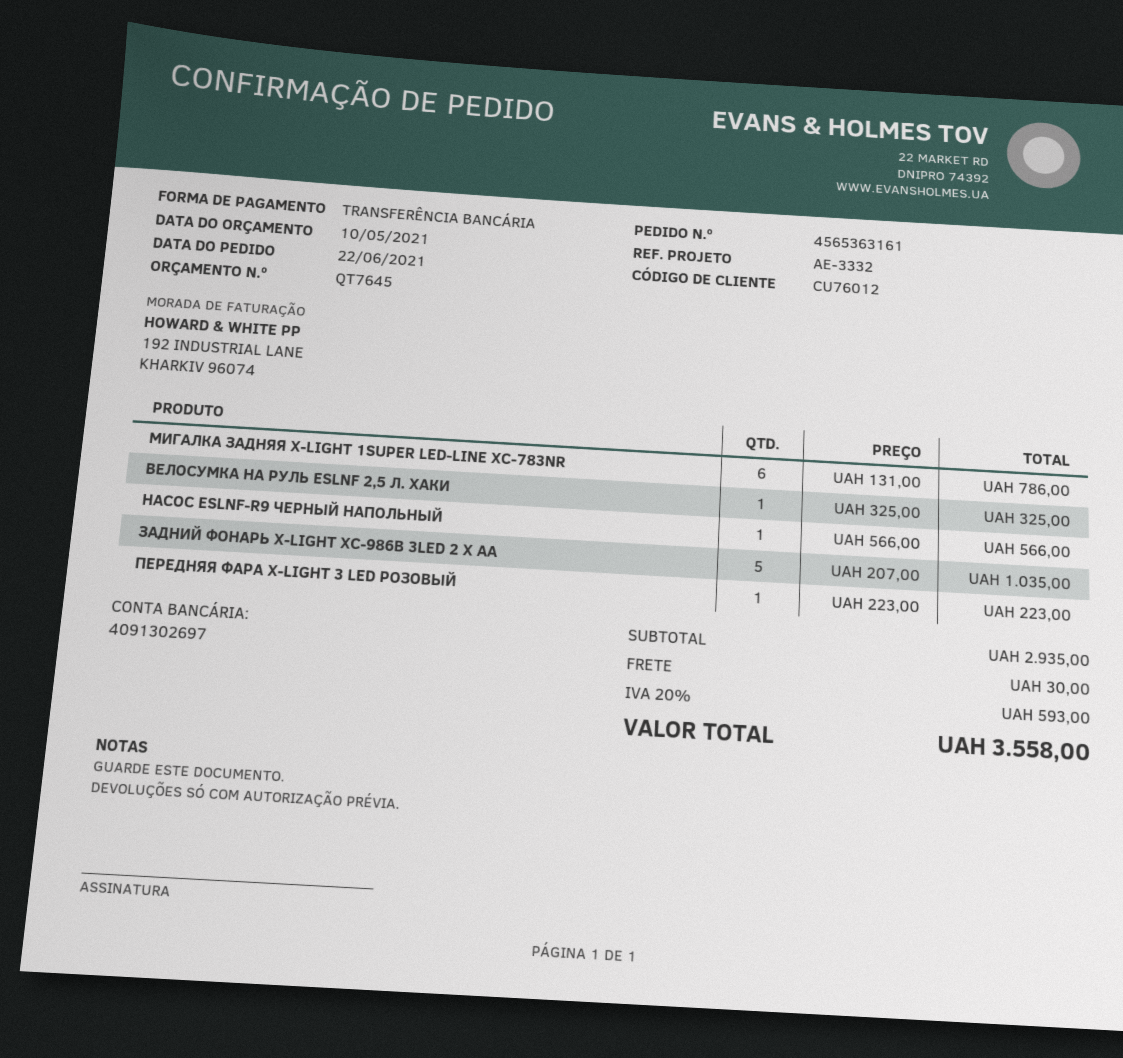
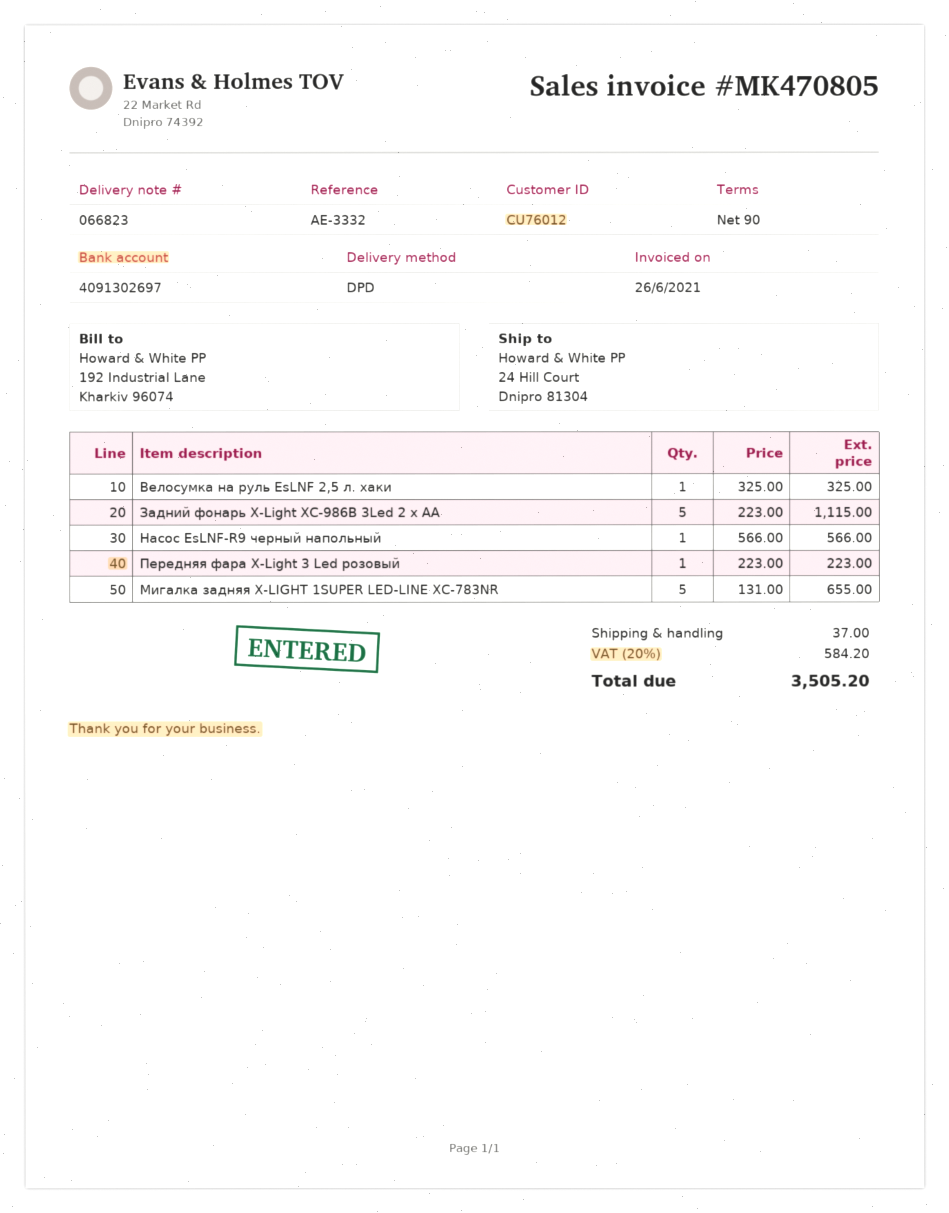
МИГАЛКА ЗАДНЯЯ X-LIGHT 1SUPER LED-LINE XC-783NR: 6 x 131.00 = 786.00 -> 5 x 131.00 = 655.00
ЗАДНИЙ ФОНАРЬ X-LIGHT XC-986B 3LED 2 X AA: 5 x 207.00 = 1035.00 -> 5 x 223.00 = 1115.00
shipping: 30.00 -> 37.00
tax: 20% = 593.00 -> 20% = 584.20
total: 3558.00 -> 3505.20

